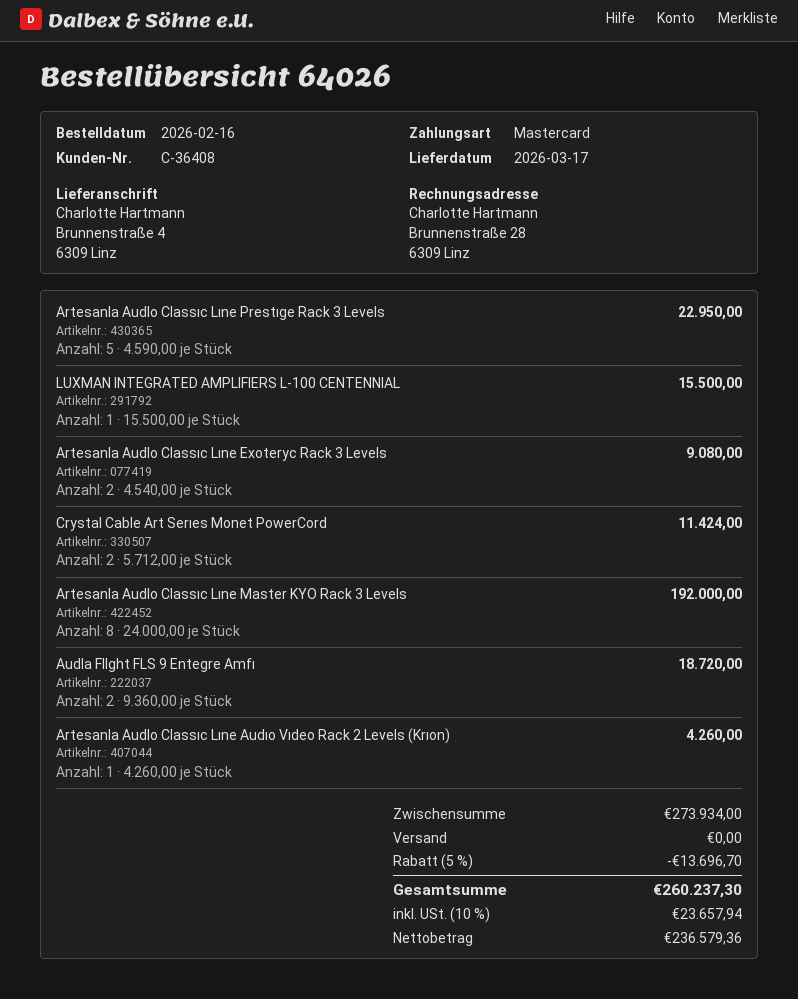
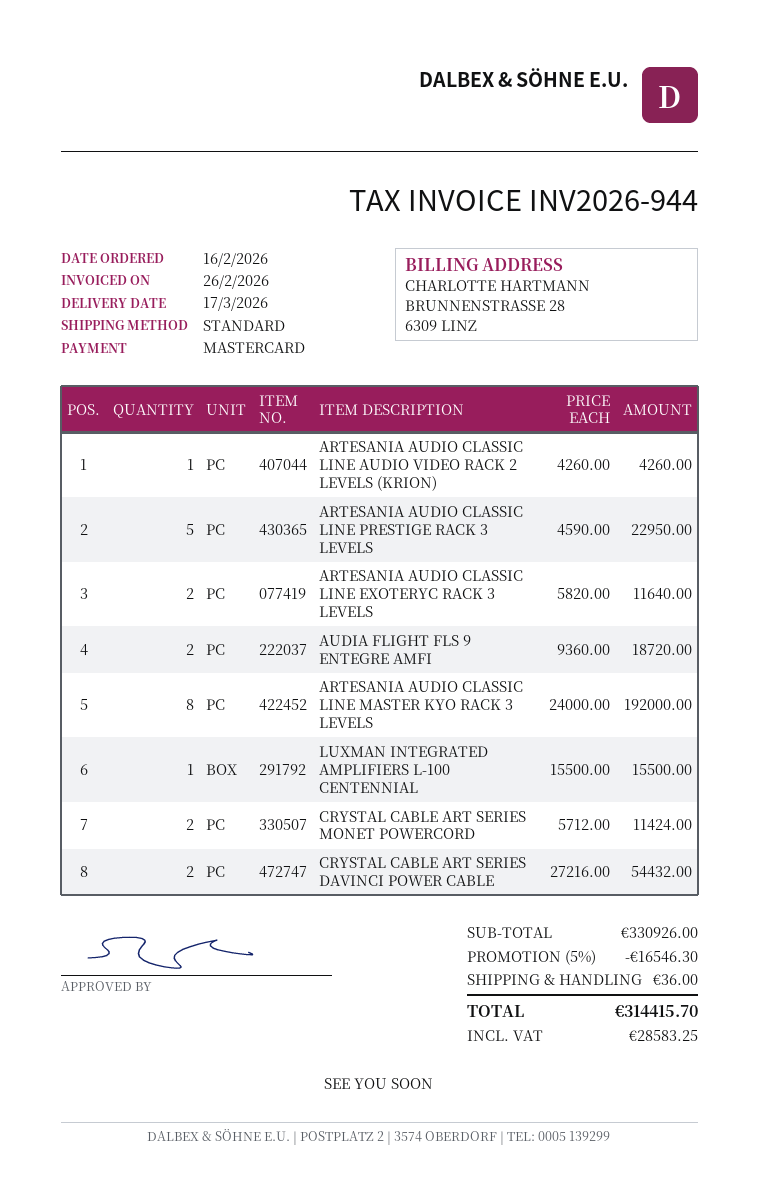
ArtesanIa AudIo Classıc Lıne Exoteryc Rack 3 Levels: 2 x 4540.00 = 9080.00 -> 2 x 5820.00 = 11640.00
CRYSTAL CABLE ART SERIES DAVINCI POWER CABLE: none -> 2 x 27216.00 = 54432.00
subtotal: 273934.00 -> 330926.00
discount: 5% = 13696.70 -> 5% = 16546.30
shipping: 0.00 -> 36.00
tax: 23657.94 -> 28583.25
total: 260237.30 -> 314415.70

